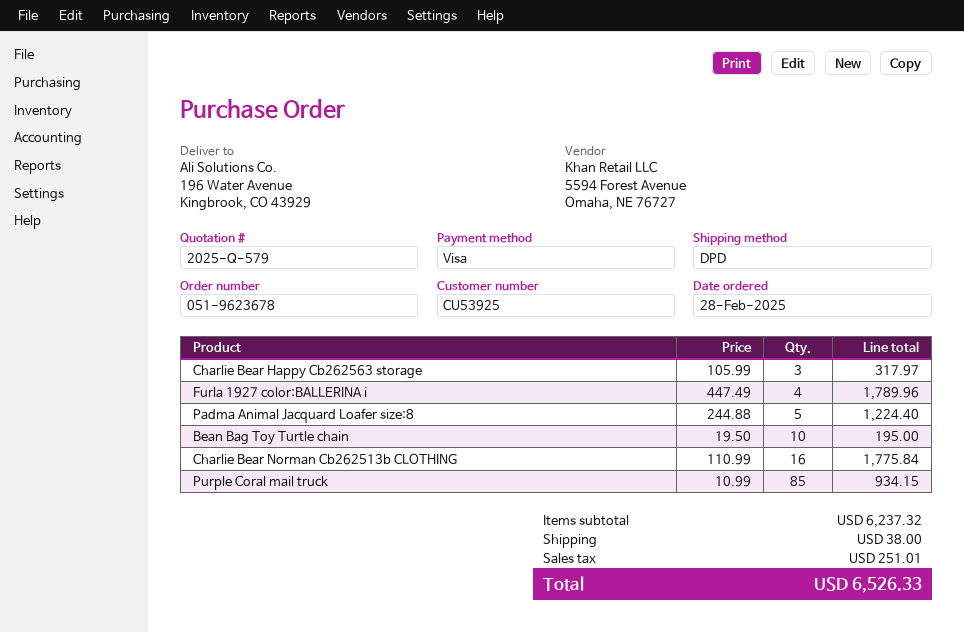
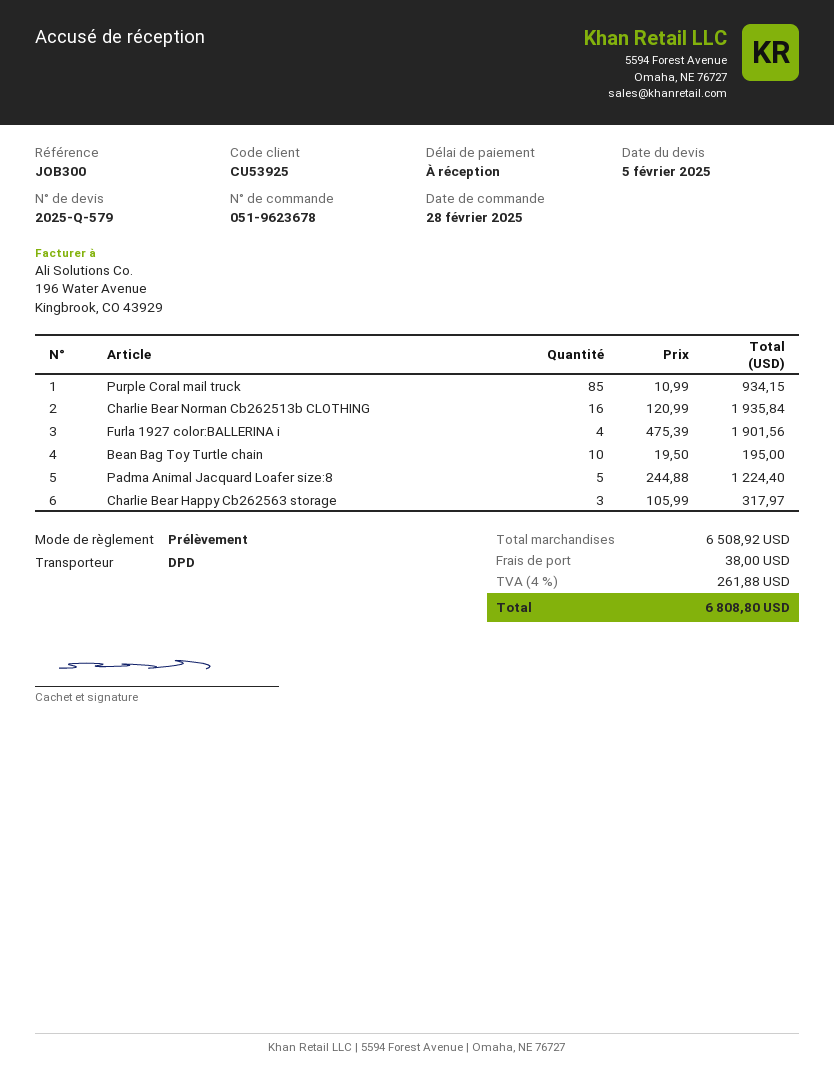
payment method: Visa -> direct debit
Furla 1927 color:BALLERINA i: 4 x 447.49 = 1789.96 -> 4 x 475.39 = 1901.56
Charlie Bear Norman Cb262513b CLOTHING: 16 x 110.99 = 1775.84 -> 16 x 120.99 = 1935.84
subtotal: 6237.32 -> 6508.92
tax: 251.01 -> 261.88
total: 6526.33 -> 6808.80

